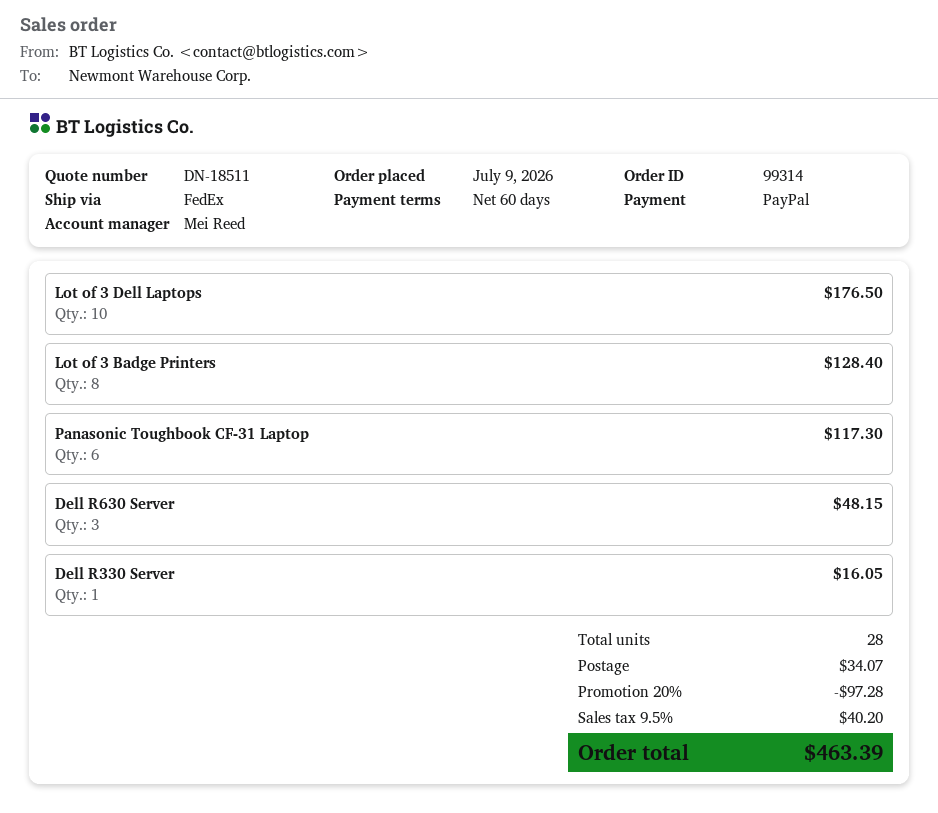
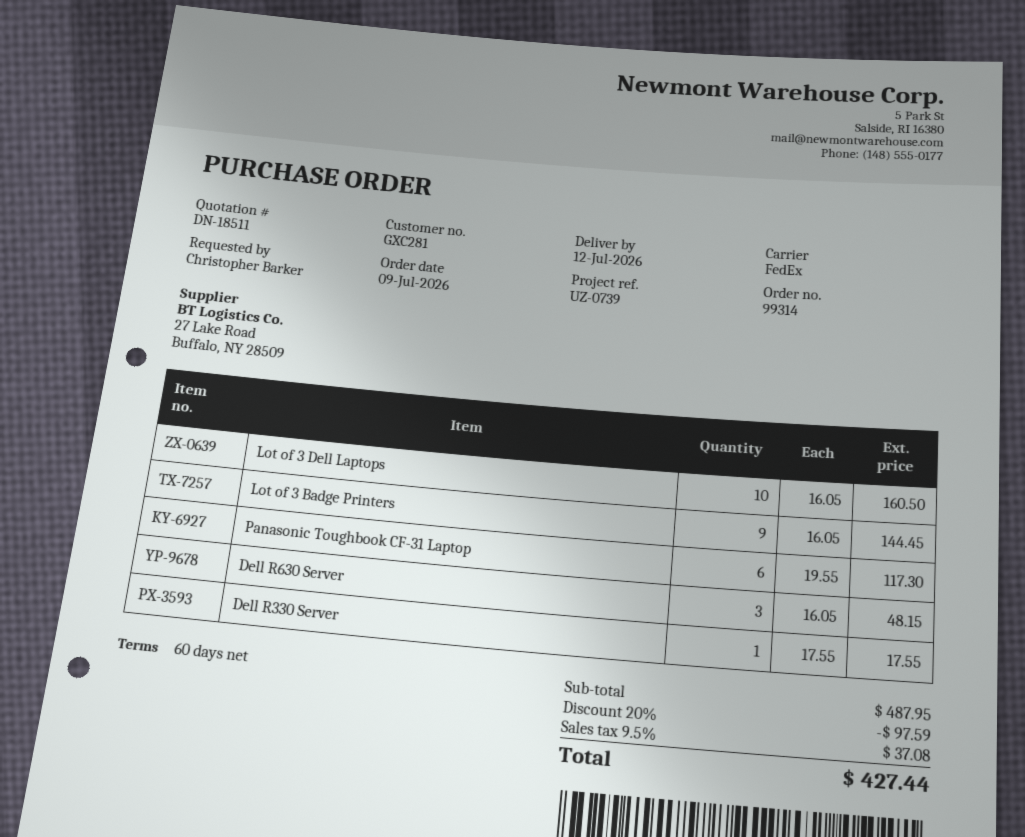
Lot of 3 Dell Laptops: 10 for 176.50 -> 10 for 160.50
Lot of 3 Badge Printers: 8 for 128.40 -> 9 for 144.45
Dell R330 Server: 1 for 16.05 -> 1 for 17.55
discount: 20% = 97.28 -> 20% = 97.59
shipping: 34.07 -> none
tax: 9.5% = 40.20 -> 9.5% = 37.08
total: 463.39 -> 427.44

